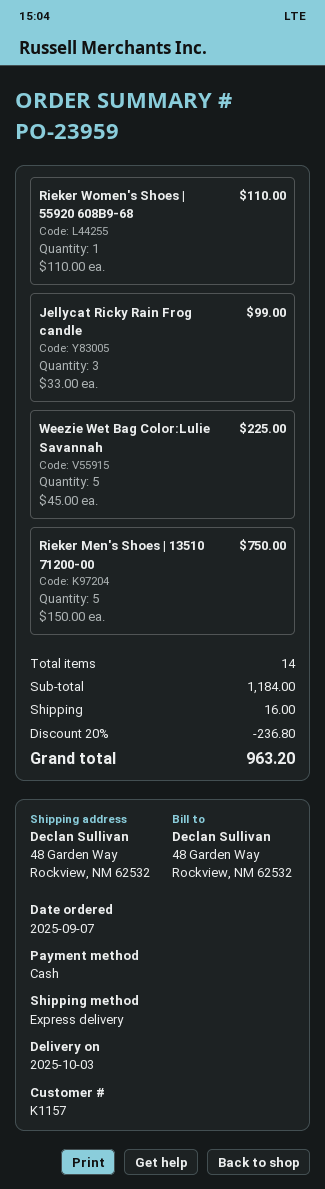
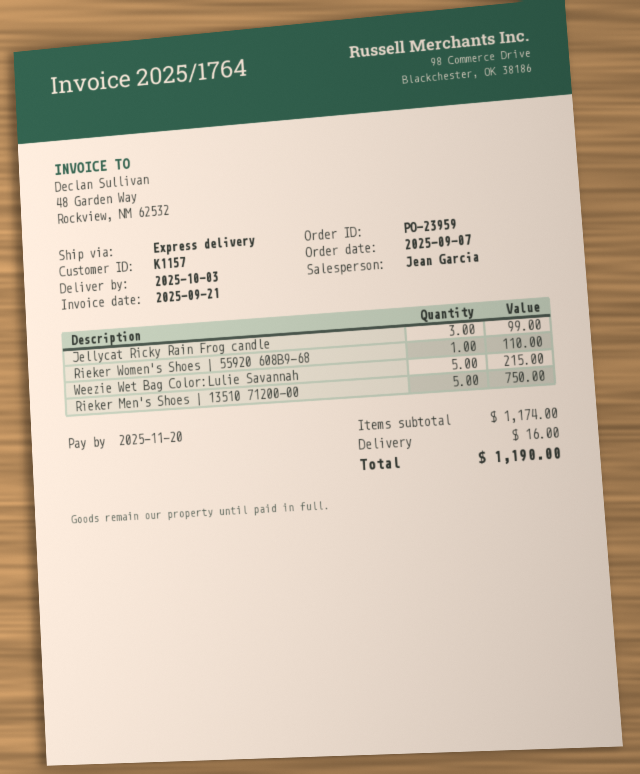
Weezie Wet Bag Color:Lulie Savannah: 5 for 225.00 -> 5 for 215.00
subtotal: 1184.00 -> 1174.00
discount: 20% = 236.80 -> none
total: 963.20 -> 1190.00

